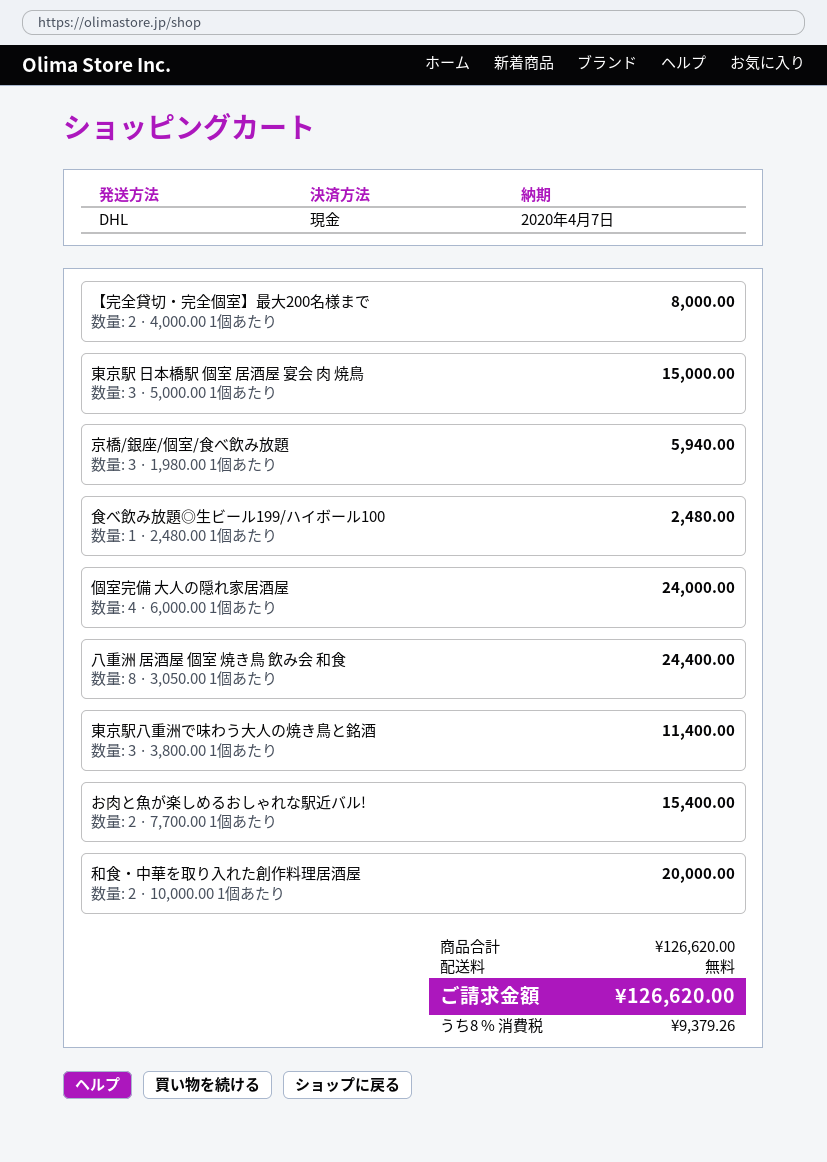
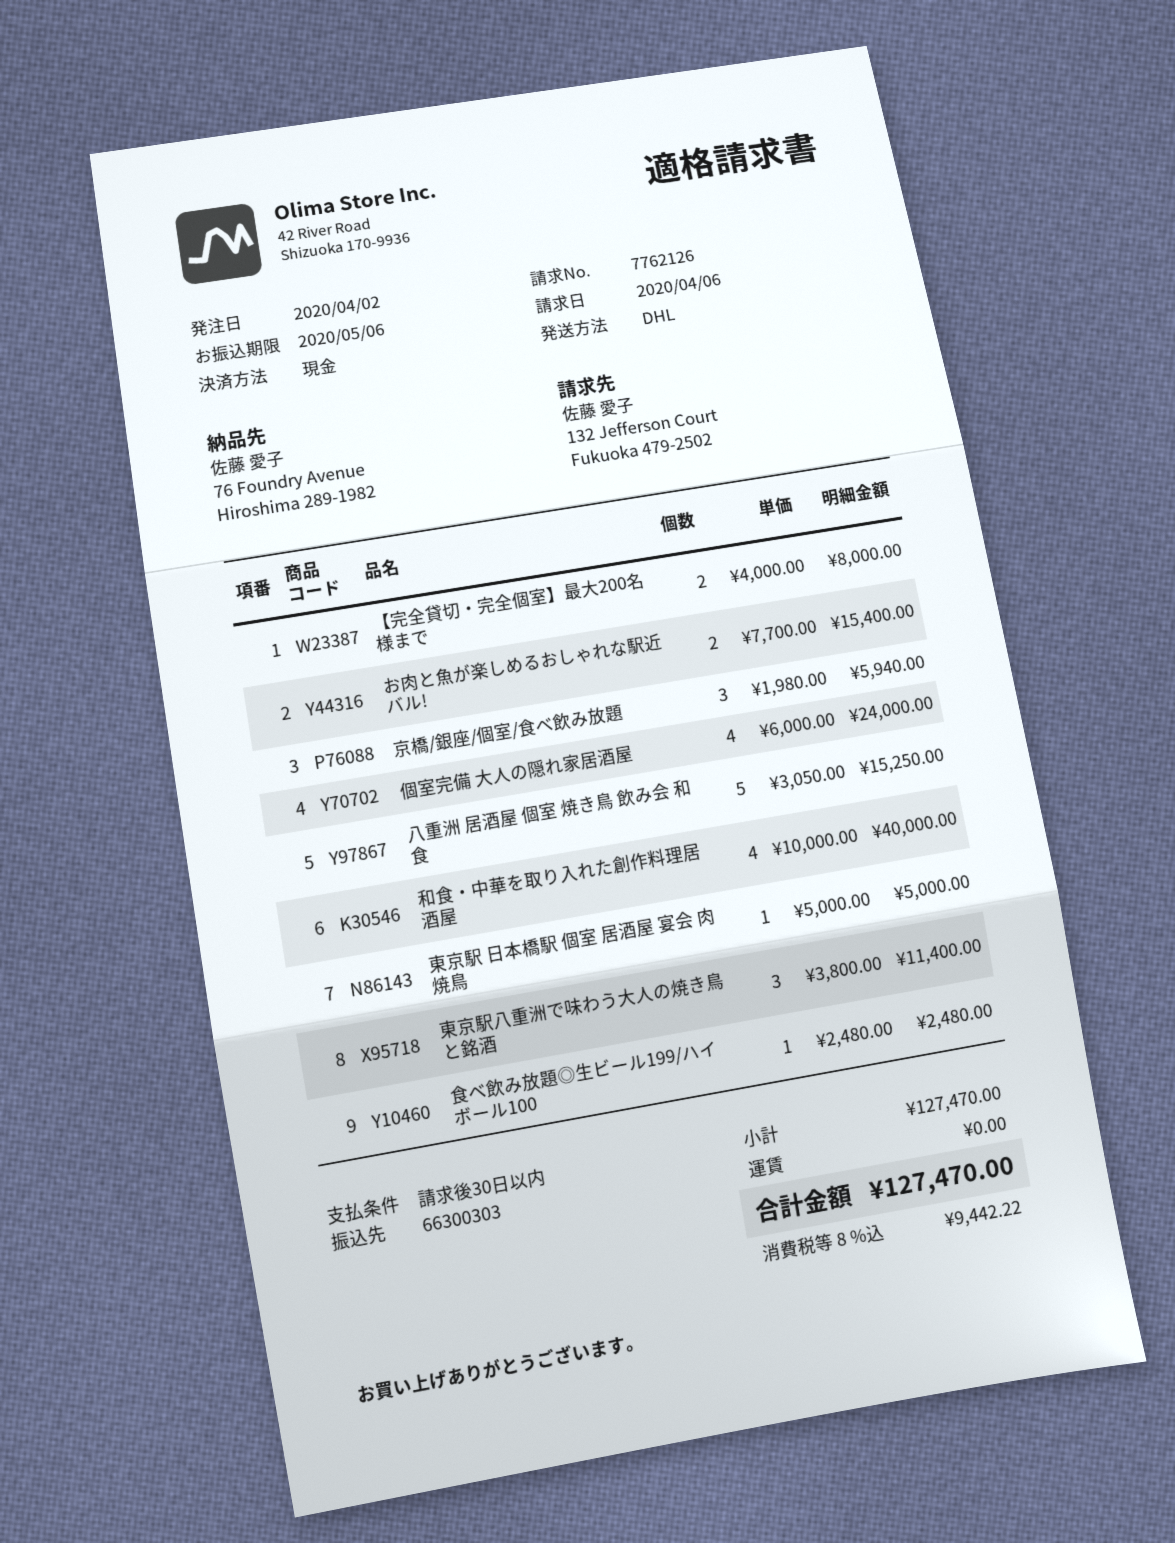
東京駅 日本橋駅 個室 居酒屋 宴会 肉 焼鳥: 3 x 5000.00 = 15000.00 -> 1 x 5000.00 = 5000.00
八重洲 居酒屋 個室 焼き鳥 飲み会 和食: 8 x 3050.00 = 24400.00 -> 5 x 3050.00 = 15250.00
和食・中華を取り入れた創作料理居酒屋: 2 x 10000.00 = 20000.00 -> 4 x 10000.00 = 40000.00
subtotal: 126620.00 -> 127470.00
tax: 8% = 9379.26 -> 8% = 9442.22
total: 126620.00 -> 127470.00

